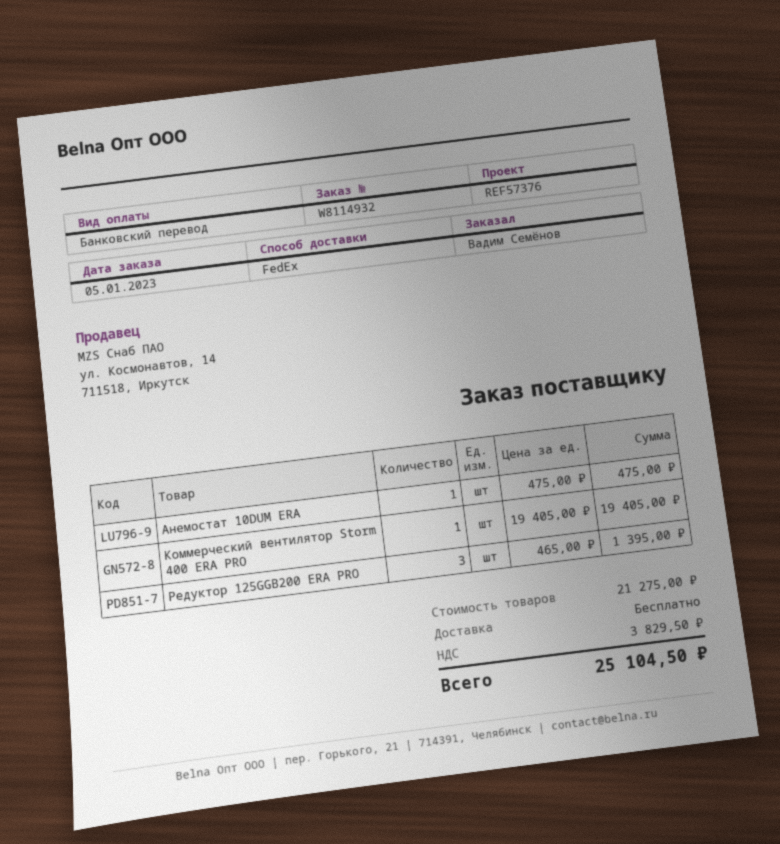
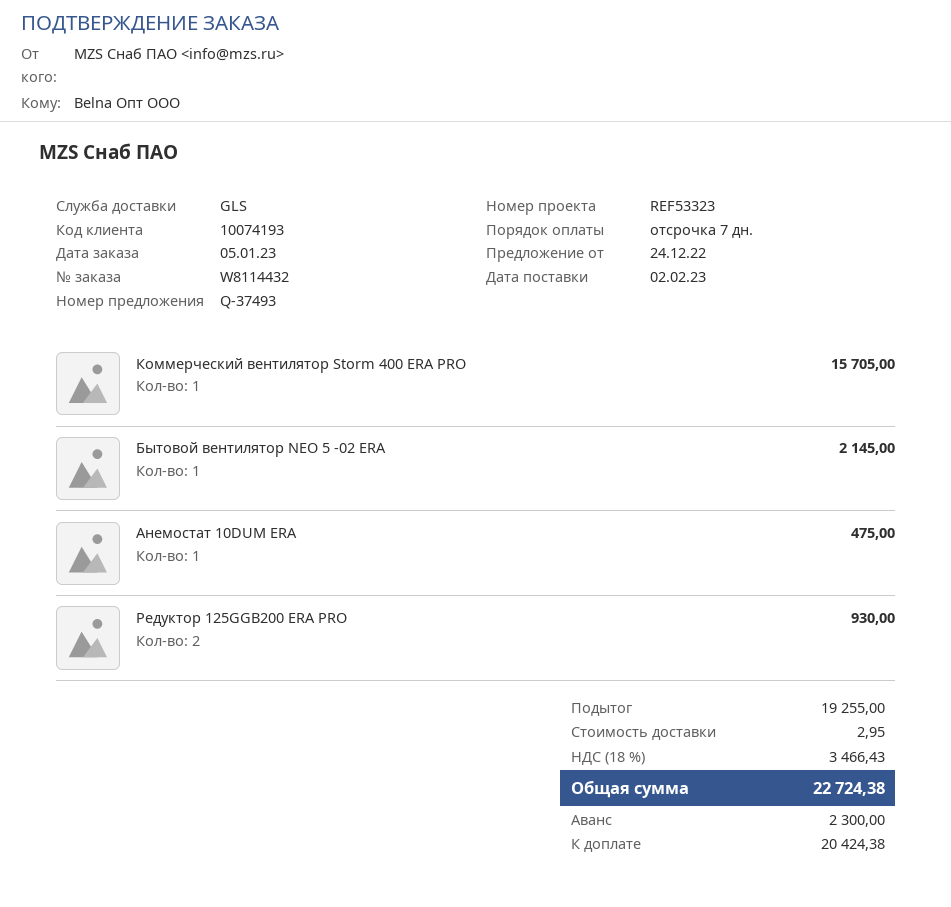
order number: W8114932 -> W8114432
reference: REF57376 -> REF53323
shipping method: FedEx -> GLS
Коммерческий вентилятор Storm 400 ERA PRO: 1 for 19405.00 -> 1 for 15705.00
Редуктор 125GGB200 ERA PRO: 3 for 1395.00 -> 2 for 930.00
Бытовой вентилятор NEO 5 -02 ERA: none -> 1 for 2145.00
subtotal: 21275.00 -> 19255.00
shipping: 0.00 -> 2.95
tax: 3829.50 -> 3466.43
total: 25104.50 -> 22724.38

